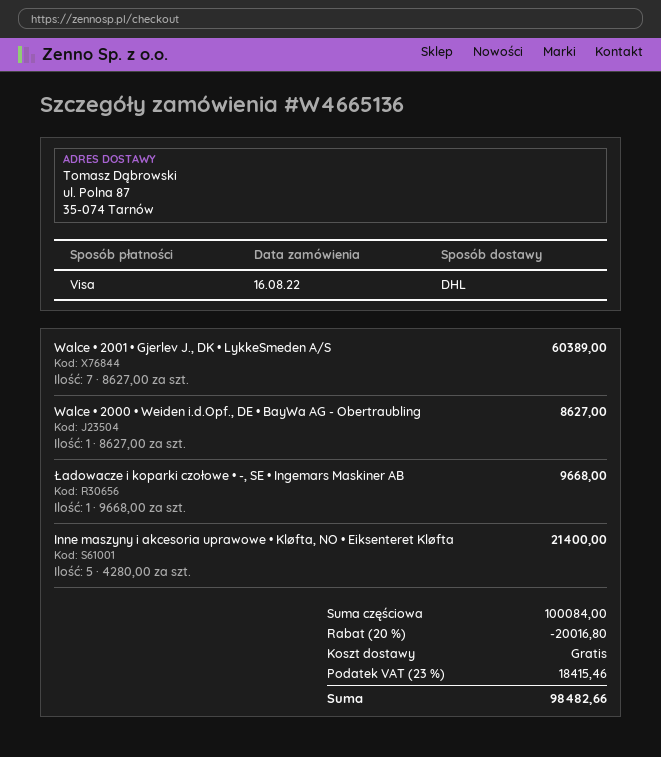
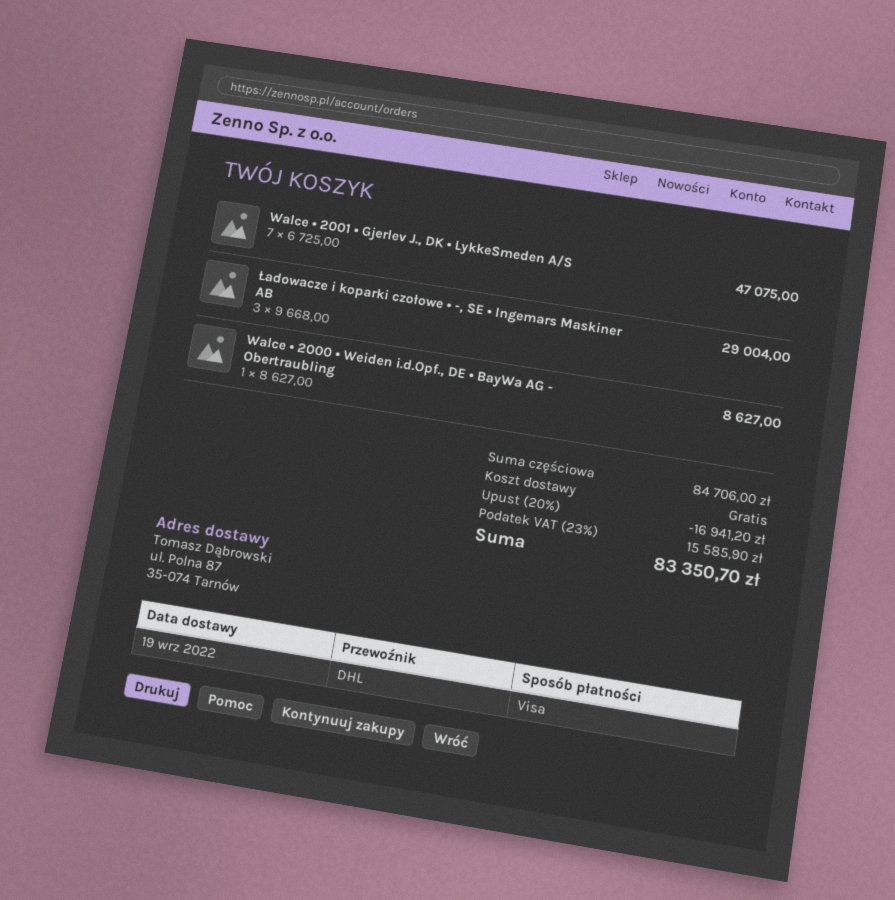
Walce • 2001 • Gjerlev J., DK • LykkeSmeden A/S: 7 x 8627.00 = 60389.00 -> 7 x 6725.00 = 47075.00
Ładowacze i koparki czołowe • -, SE • Ingemars Maskiner AB: 1 x 9668.00 = 9668.00 -> 3 x 9668.00 = 29004.00
Inne maszyny i akcesoria uprawowe • Kløfta, NO • Eiksenteret Kløfta: 5 x 4280.00 = 21400.00 -> none
subtotal: 100084.00 -> 84706.00
discount: 20% = 20016.80 -> 20% = 16941.20
tax: 23% = 18415.46 -> 23% = 15585.90
total: 98482.66 -> 83350.70

